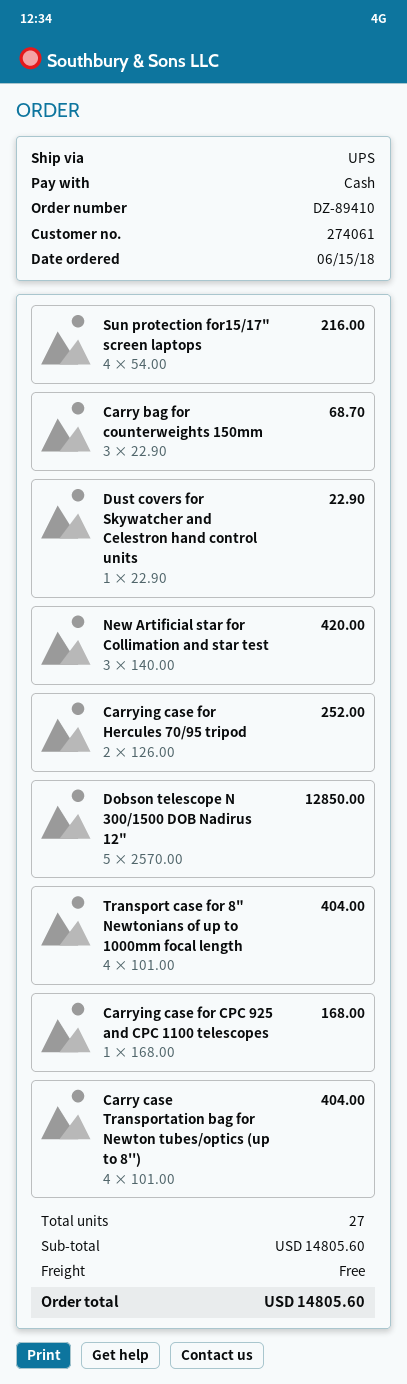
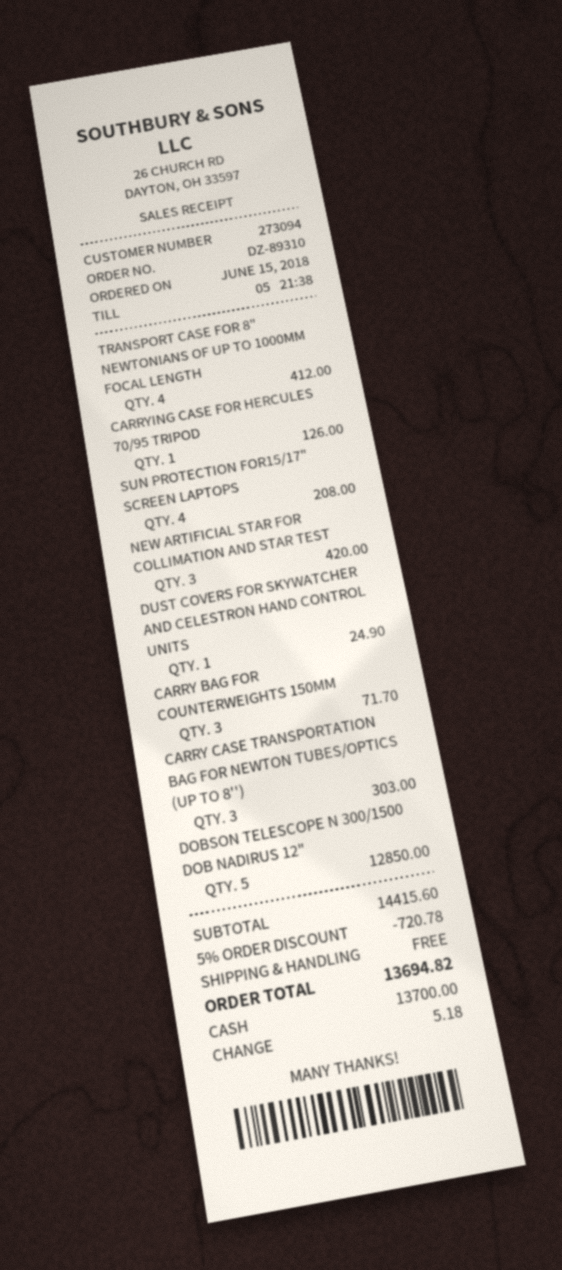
order number: DZ-89410 -> DZ-89310
customer number: 274061 -> 273094
Sun protection for15/17" screen laptops: 4 for 216.00 -> 4 for 208.00
Carry bag for counterweights 150mm: 3 for 68.70 -> 3 for 71.70
Dust covers for Skywatcher and Celestron hand control units: 1 for 22.90 -> 1 for 24.90
Carrying case for Hercules 70/95 tripod: 2 for 252.00 -> 1 for 126.00
Transport case for 8" Newtonians of up to 1000mm focal length: 4 for 404.00 -> 4 for 412.00
Carrying case for CPC 925 and CPC 1100 telescopes: 1 for 168.00 -> none
Carry case Transportation bag for Newton tubes/optics (up to 8''): 4 for 404.00 -> 3 for 303.00
subtotal: 14805.60 -> 14415.60
discount: none -> 5% = 720.78
total: 14805.60 -> 13694.82

